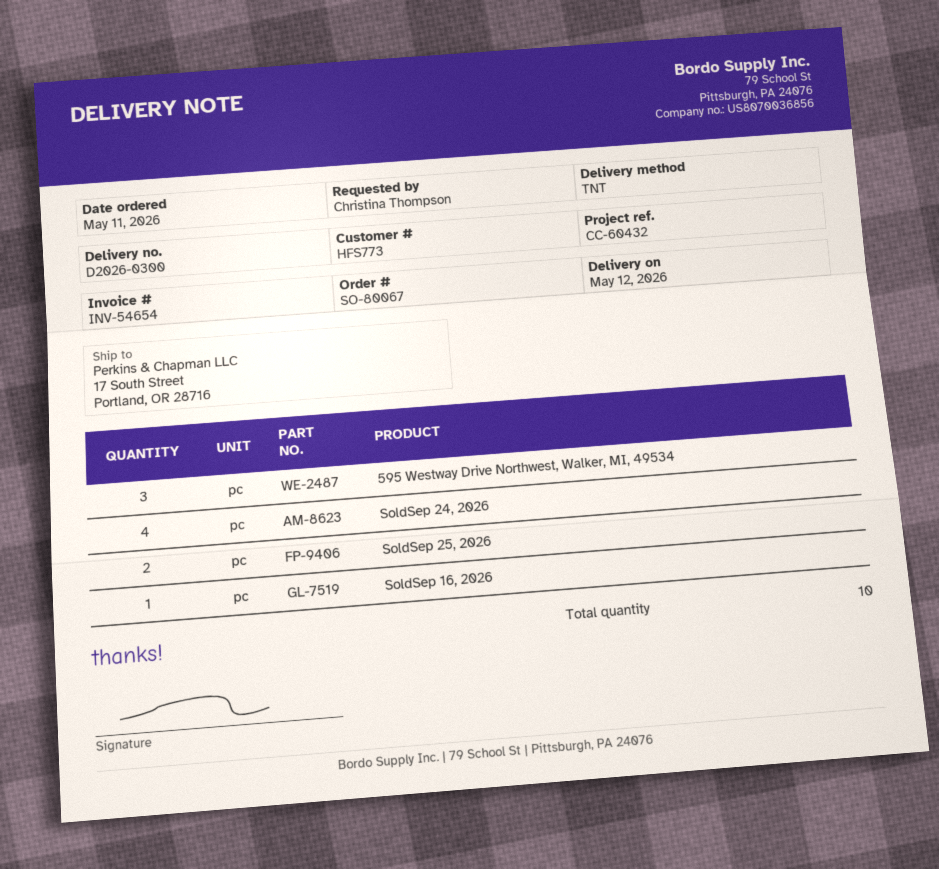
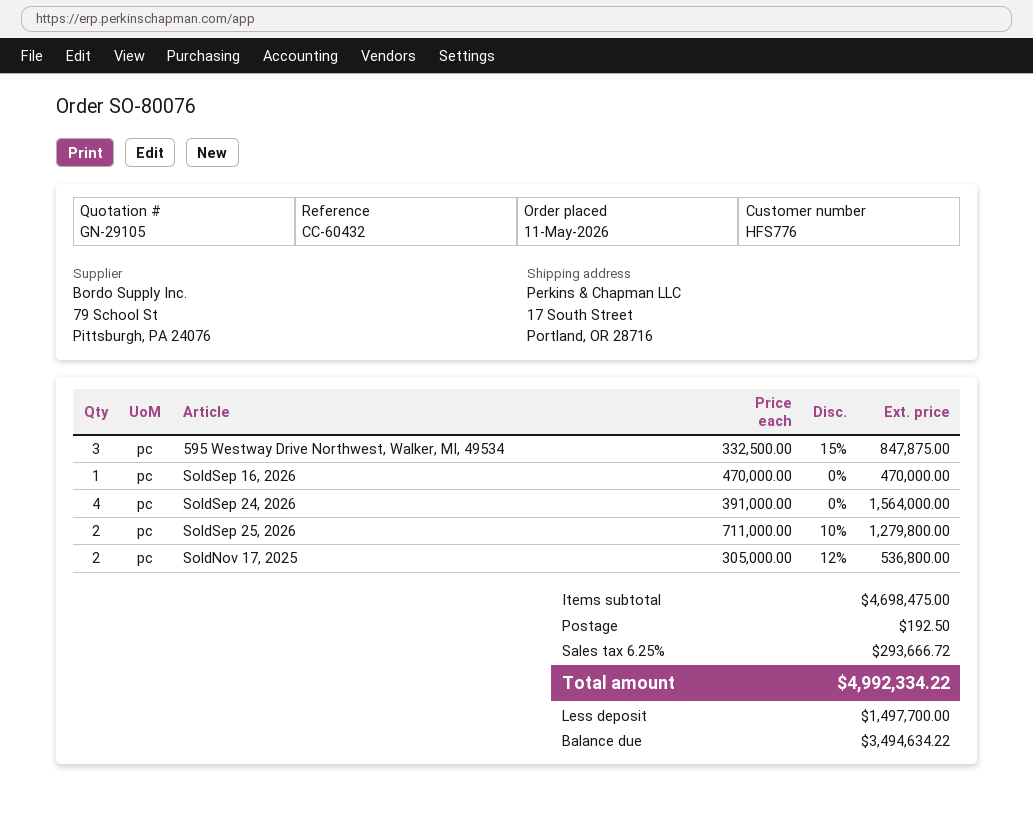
order number: SO-80067 -> SO-80076
customer number: HFS773 -> HFS776
SoldNov 17, 2025: none -> 2

